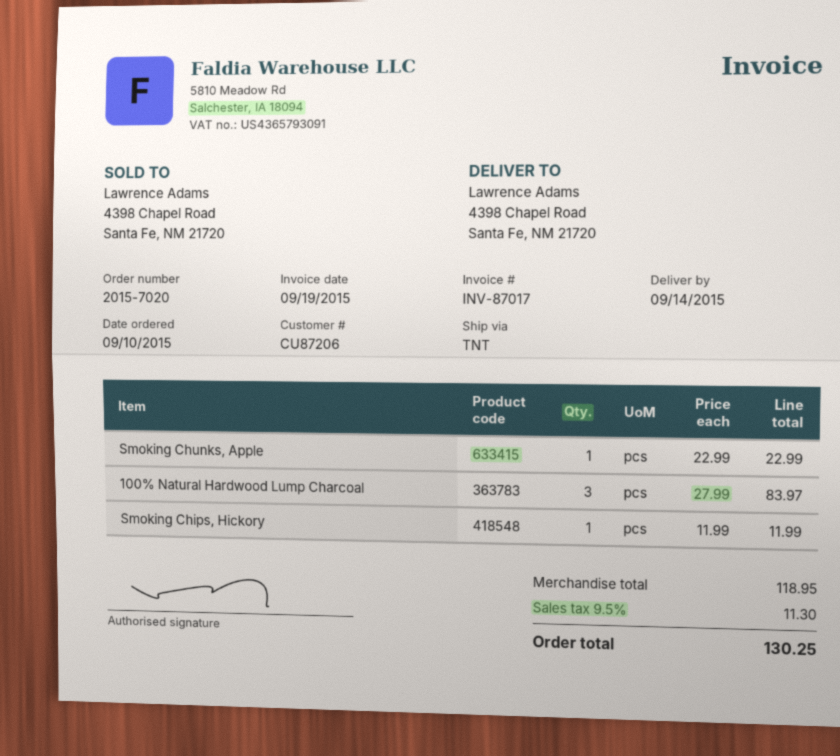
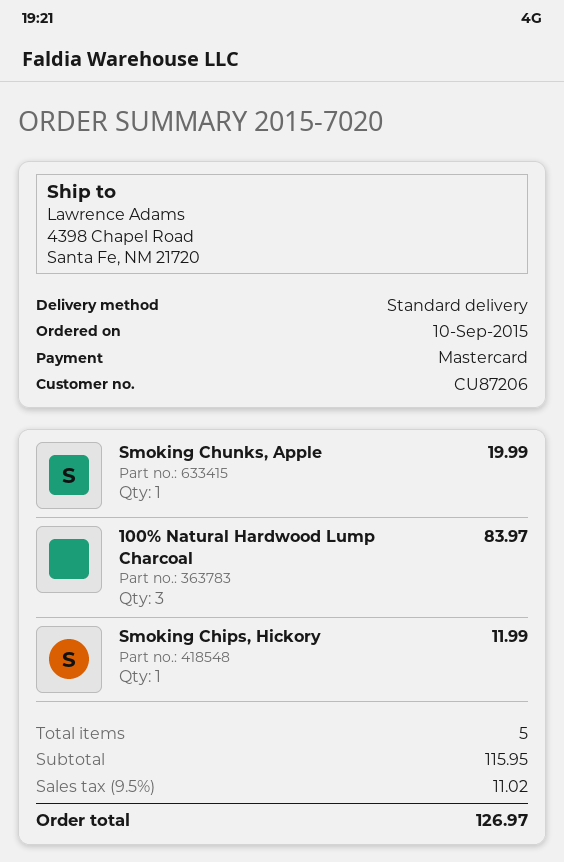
shipping method: TNT -> standard
Smoking Chunks, Apple: 1 for 22.99 -> 1 for 19.99
subtotal: 118.95 -> 115.95
tax: 9.5% = 11.30 -> 9.5% = 11.02
total: 130.25 -> 126.97

